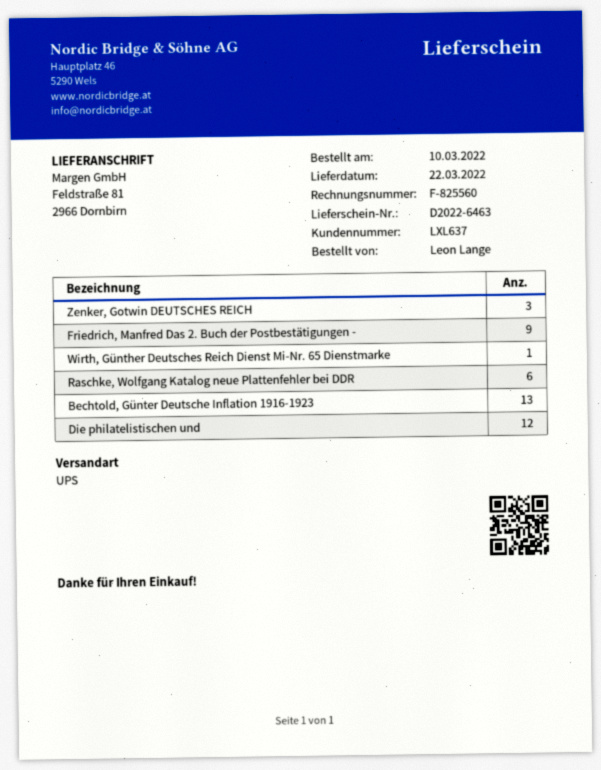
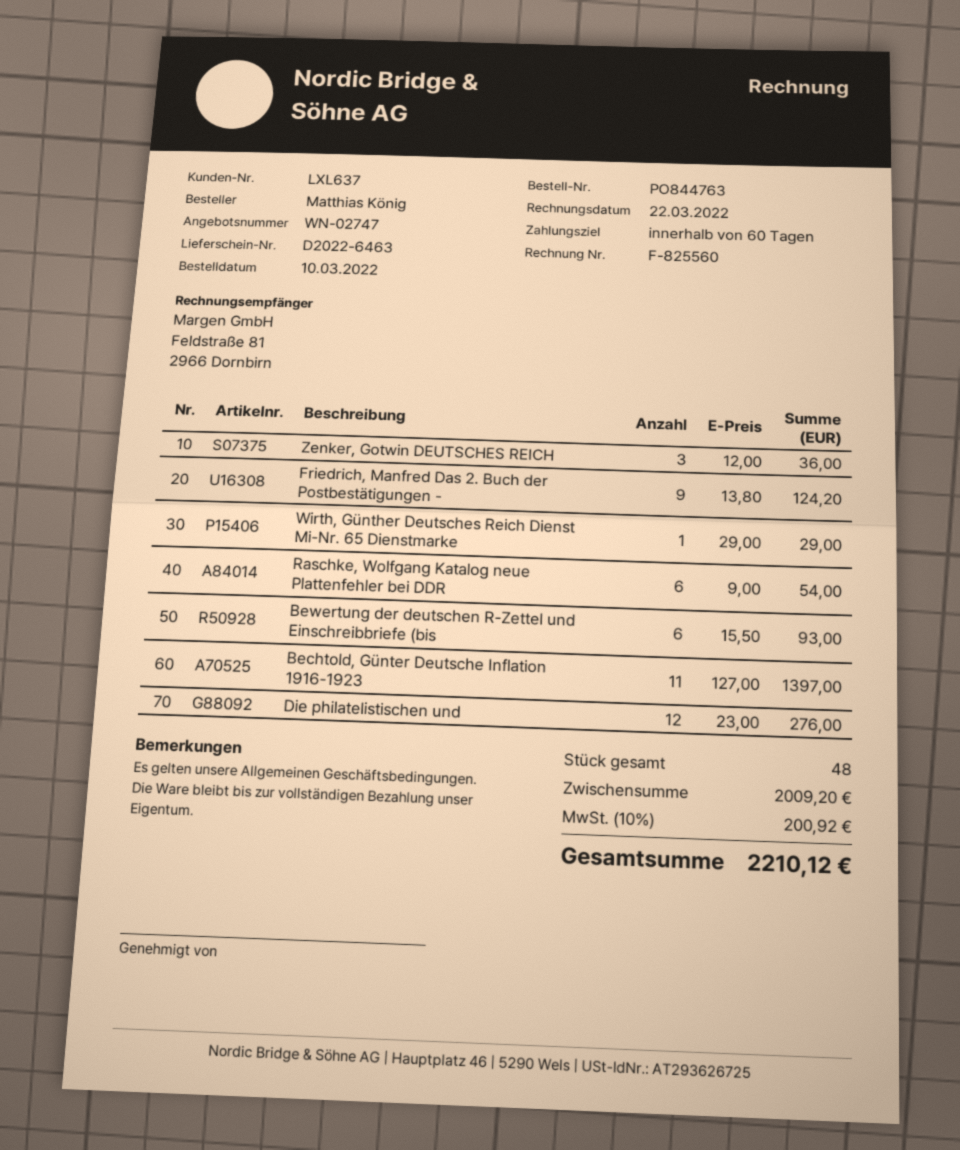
ordered by: Leon Lange -> Matthias König
Bechtold, Günter Deutsche Inflation 1916-1923: 13 -> 11
Bewertung der deutschen R-Zettel und Einschreibbriefe (bis: none -> 6

